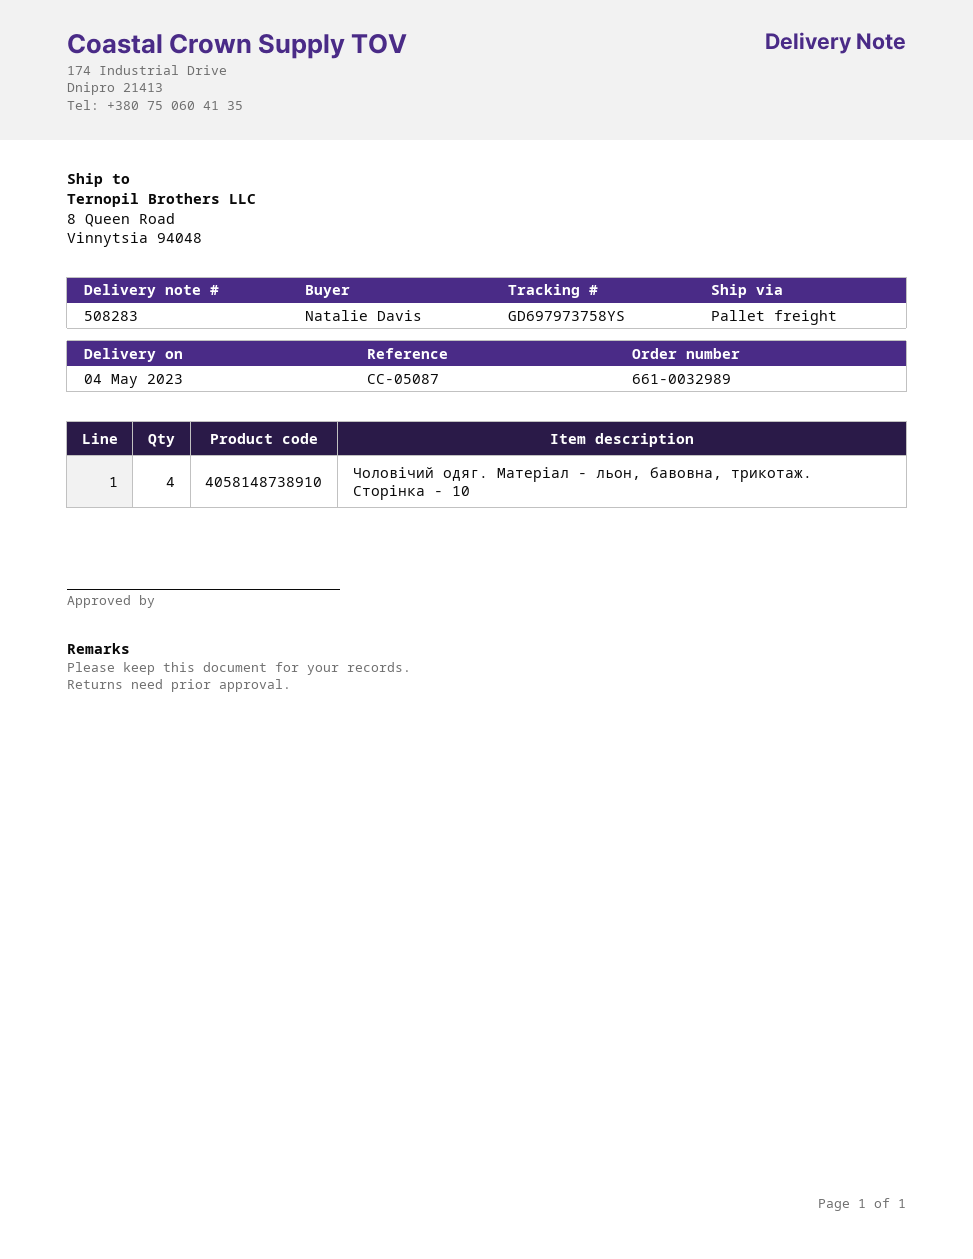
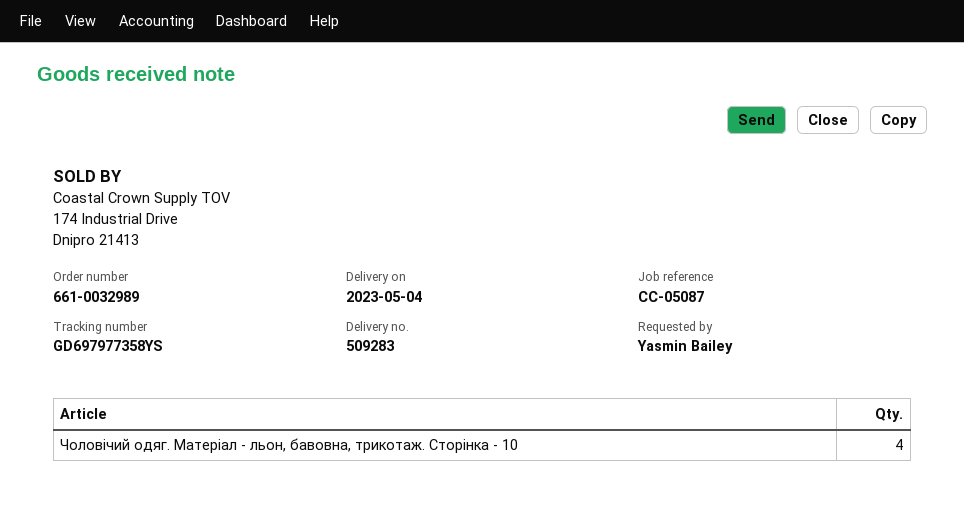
delivery note number: 508283 -> 509283
ordered by: Natalie Davis -> Yasmin Bailey
tracking number: GD697973758YS -> GD697977358YS

